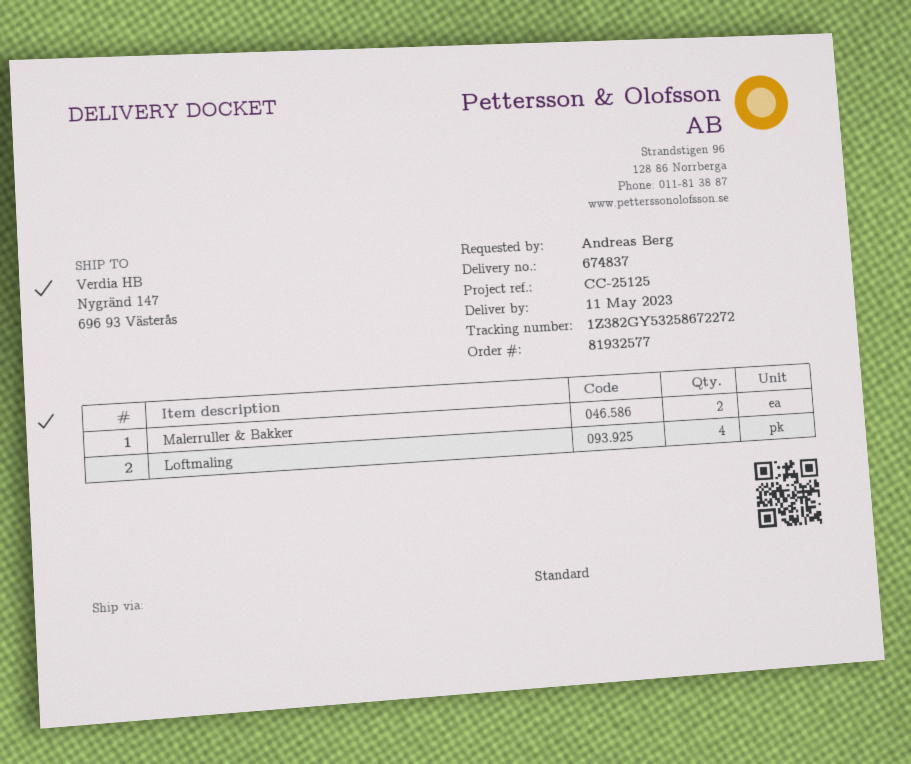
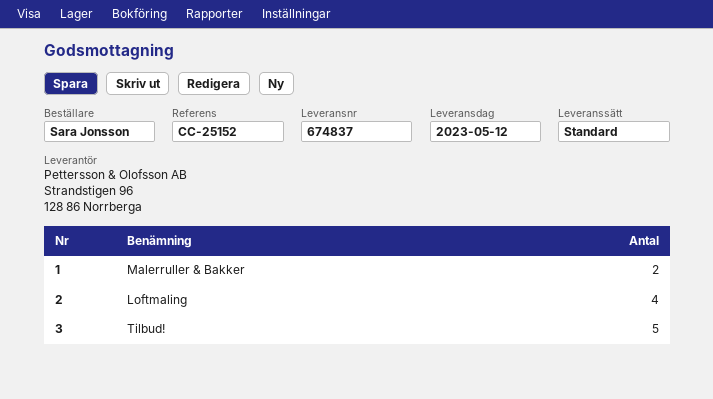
delivery date: 2023-05-11 -> 2023-05-12
reference: CC-25125 -> CC-25152
ordered by: Andreas Berg -> Sara Jonsson
Tilbud!: none -> 5

